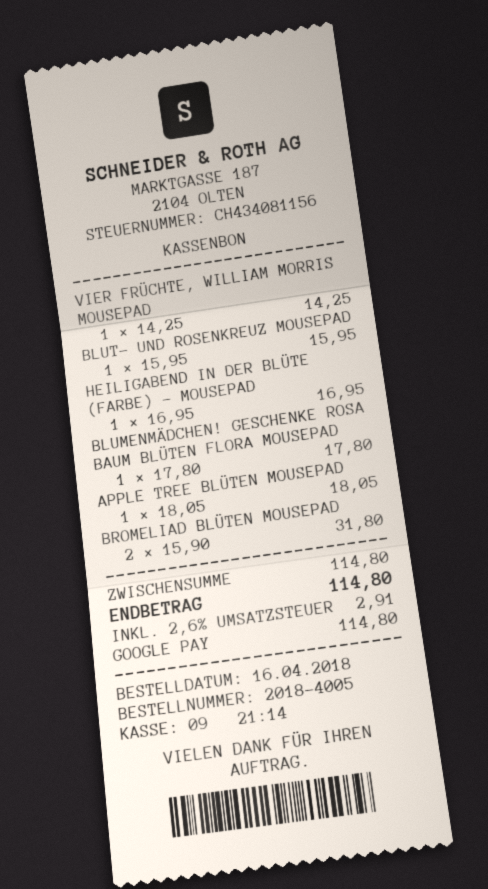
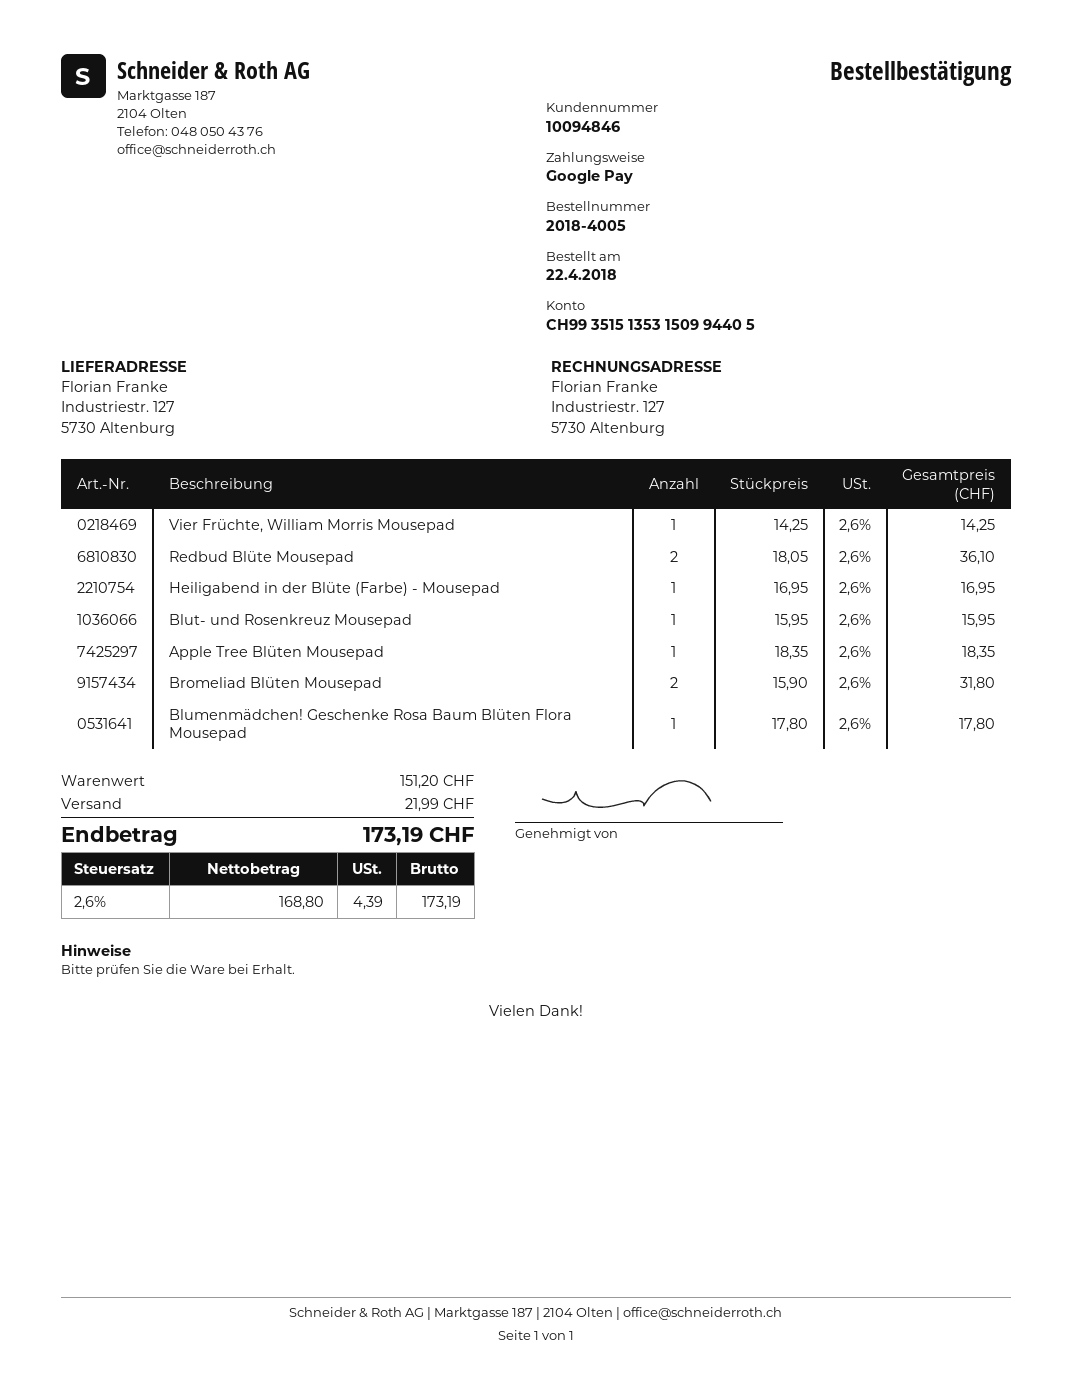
order date: 2018-04-16 -> 2018-04-22
APPLE TREE BLÜTEN MOUSEPAD: 1 x 18.05 = 18.05 -> 1 x 18.35 = 18.35
Redbud Blüte Mousepad: none -> 2 x 18.05 = 36.10
subtotal: 114.80 -> 151.20
shipping: none -> 21.99
tax: 2.6% = 2.91 -> 2.6% = 4.39
total: 114.80 -> 173.19

